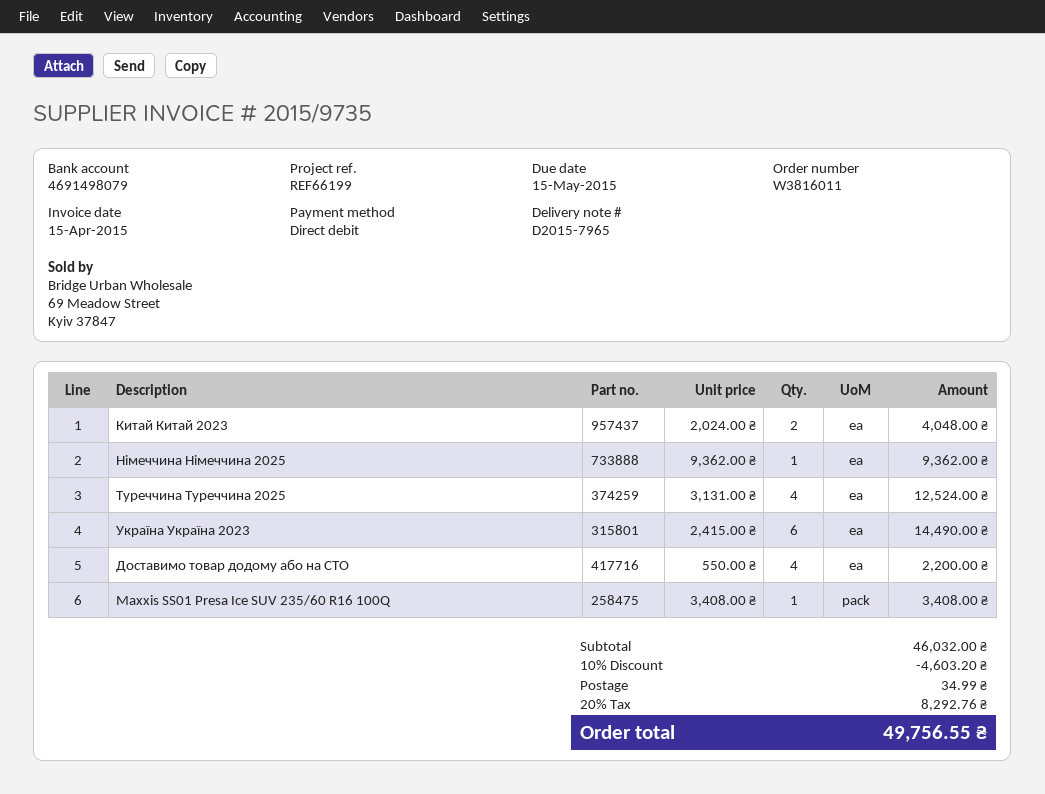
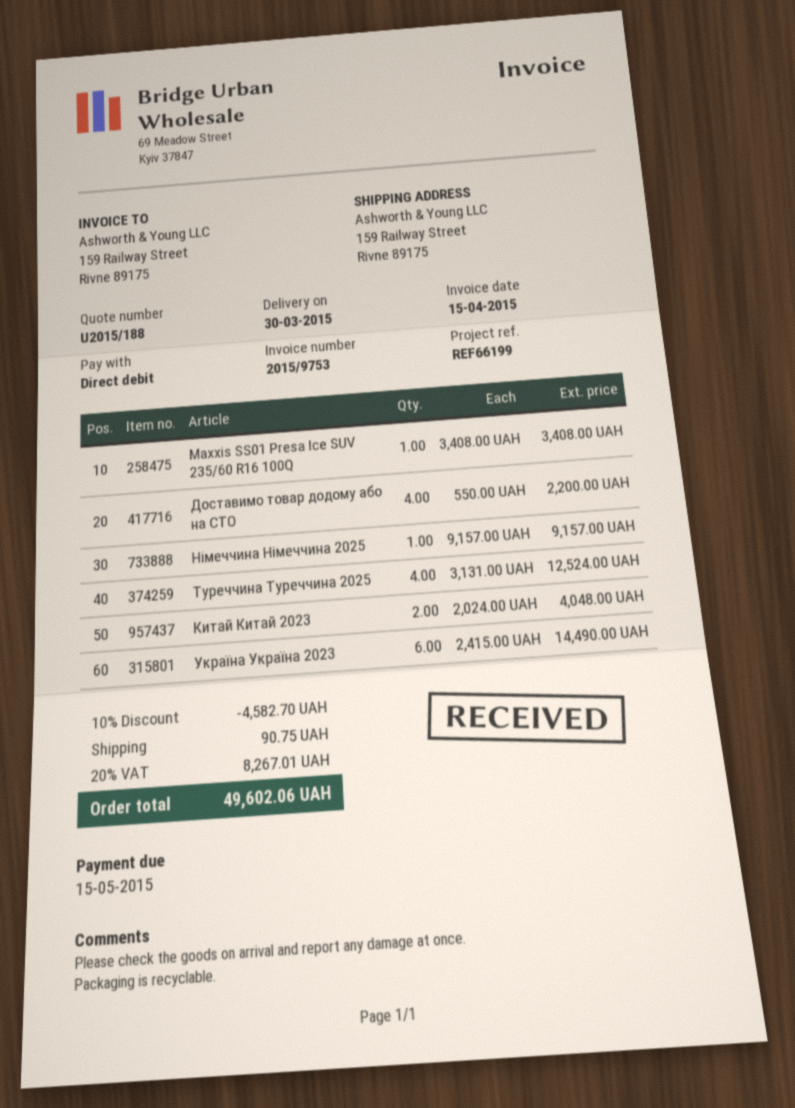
invoice number: 2015/9735 -> 2015/9753
Німеччина Німеччина 2025: 1 x 9362.00 = 9362.00 -> 1 x 9157.00 = 9157.00
discount: 10% = 4603.20 -> 10% = 4582.70
shipping: 34.99 -> 90.75
tax: 20% = 8292.76 -> 20% = 8267.01
total: 49756.55 -> 49602.06

